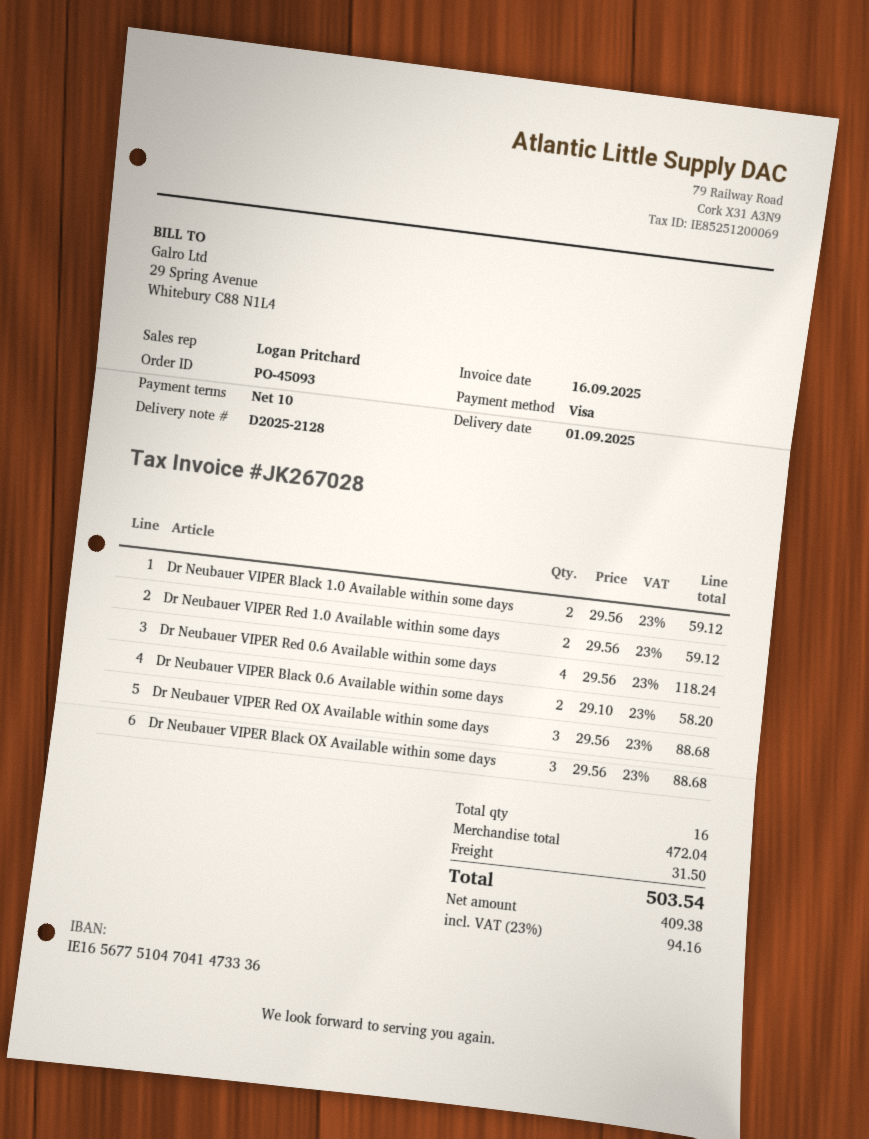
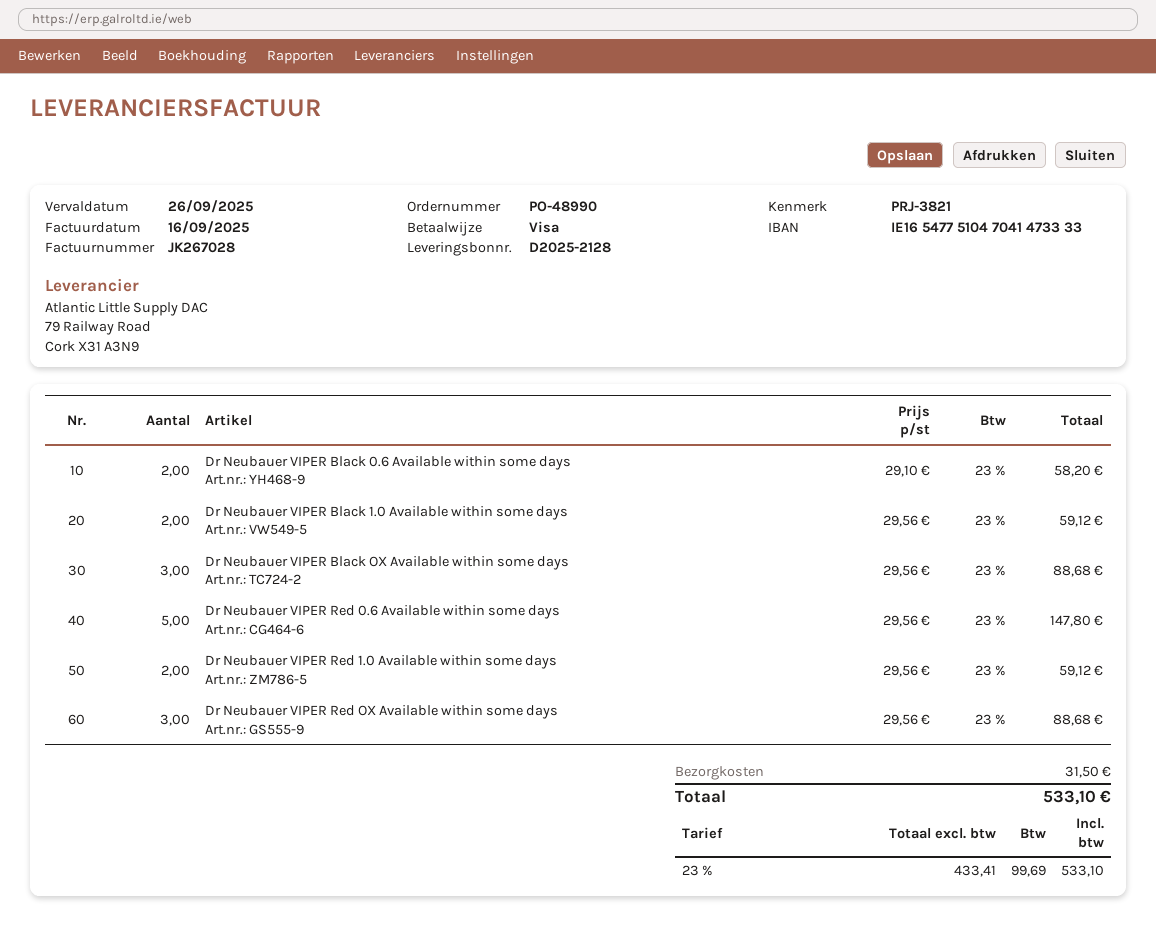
order number: PO-45093 -> PO-48990
bank account: IE16567751047041473336 -> IE16547751047041473333
Dr Neubauer VIPER Red 0.6 Available within some days: 4 x 29.56 = 118.24 -> 5 x 29.56 = 147.80
net: 409.38 -> 433.41
tax: 23% = 94.16 -> 23% = 99.69
total: 503.54 -> 533.10

